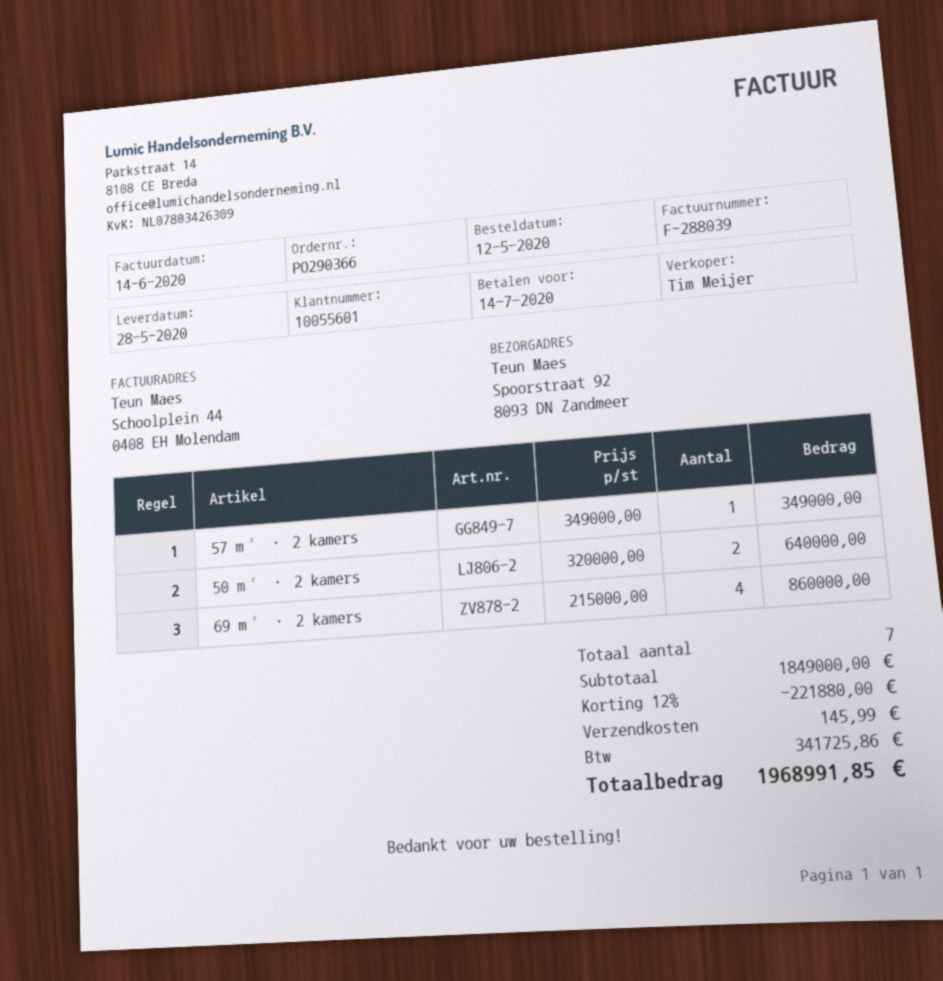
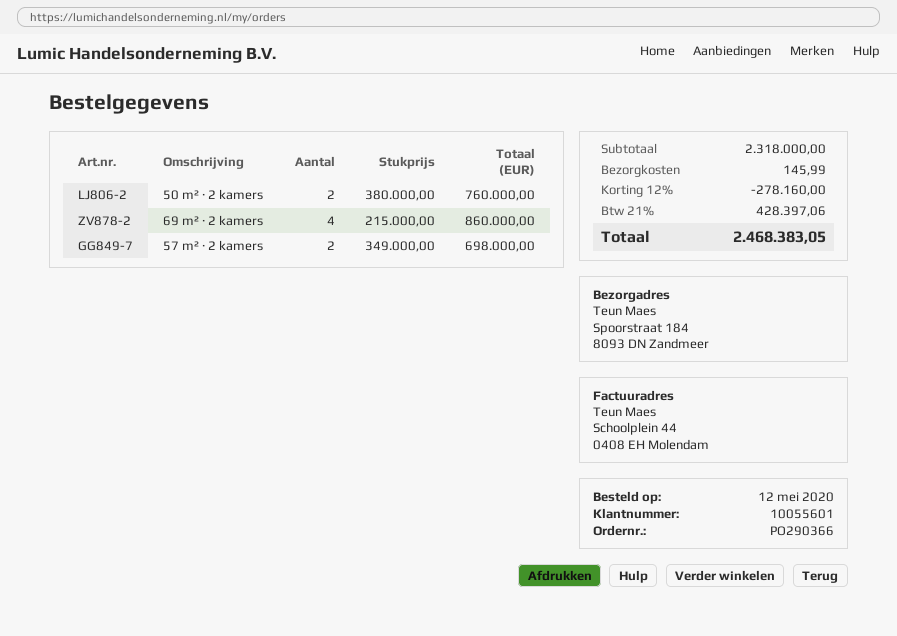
ship to: Spoorstraat 92, 8093 DN Zandmeer -> Spoorstraat 184, 8093 DN Zandmeer
57 m² · 2 kamers: 1 x 349000.00 = 349000.00 -> 2 x 349000.00 = 698000.00
50 m² · 2 kamers: 2 x 320000.00 = 640000.00 -> 2 x 380000.00 = 760000.00
subtotal: 1849000.00 -> 2318000.00
discount: 12% = 221880.00 -> 12% = 278160.00
tax: 341725.86 -> 428397.06
total: 1968991.85 -> 2468383.05

